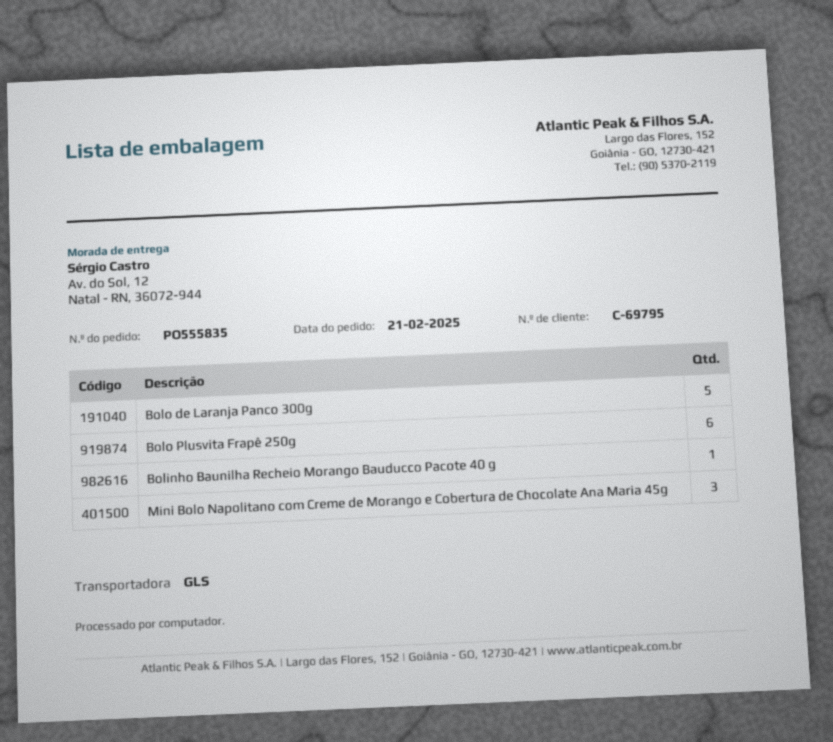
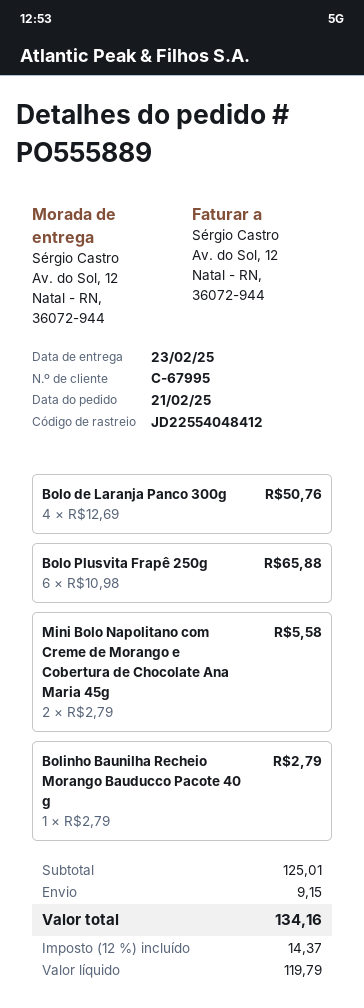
order number: PO555835 -> PO555889
customer number: C-69795 -> C-67995
Bolo de Laranja Panco 300g: 5 -> 4
Mini Bolo Napolitano com Creme de Morango e Cobertura de Chocolate Ana Maria 45g: 3 -> 2

